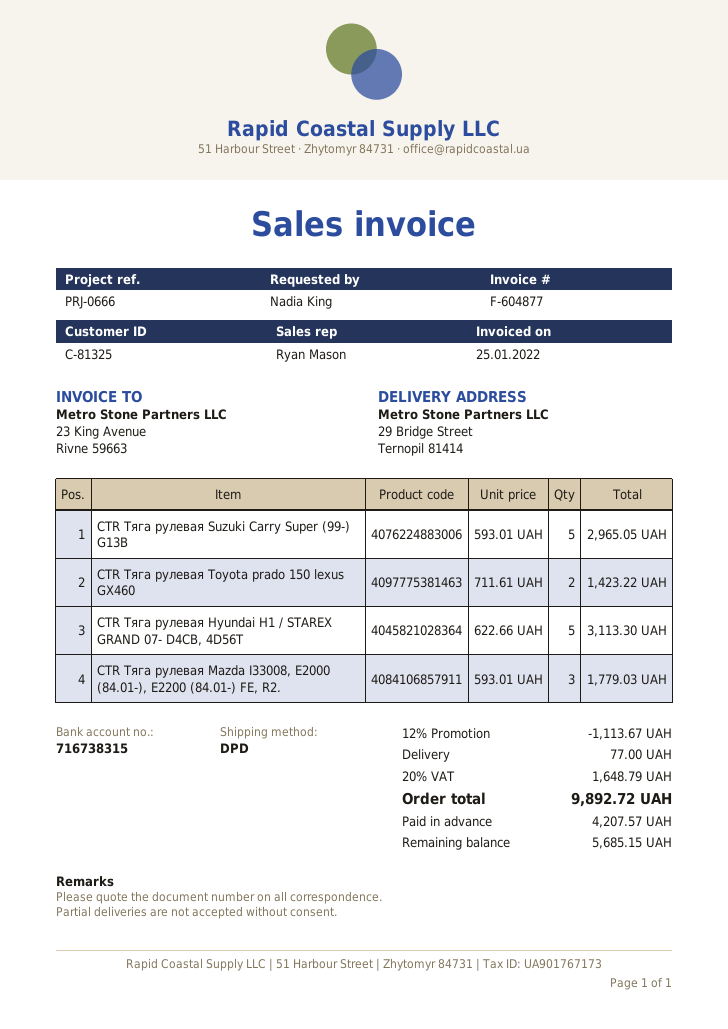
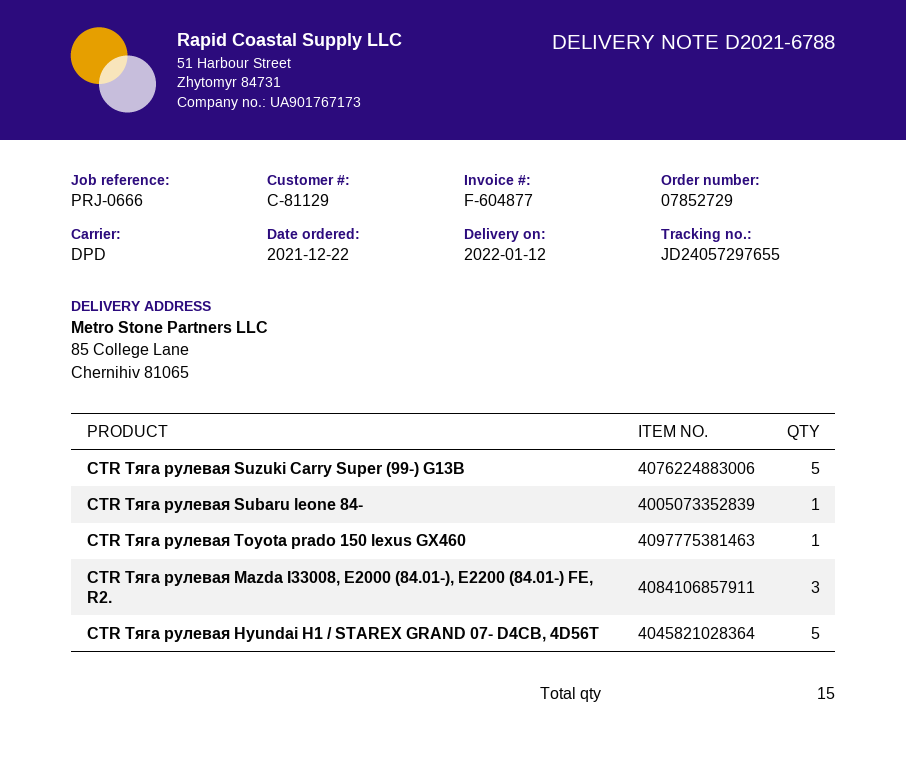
customer number: C-81325 -> C-81129
ship to: 29 Bridge Street, Ternopil 81414 -> 85 College Lane, Chernihiv 81065
CTR Тяга рулевая Toyota prado 150 lexus GX460: 2 -> 1
CTR Тяга рулевая Subaru leone 84-: none -> 1

